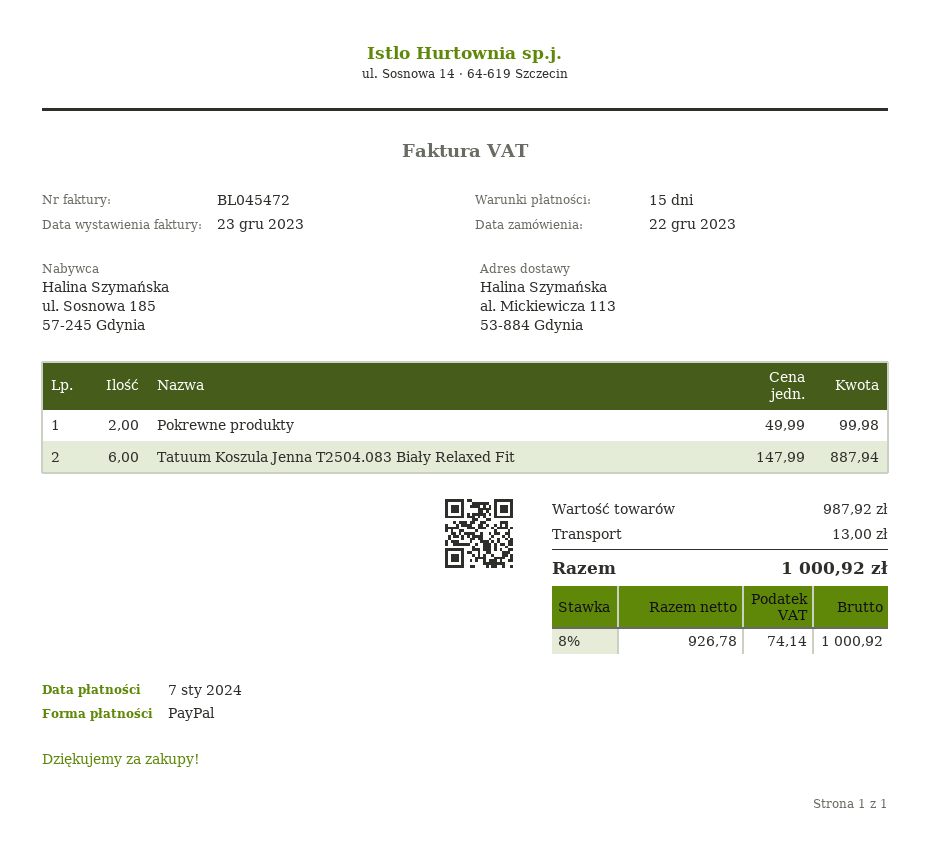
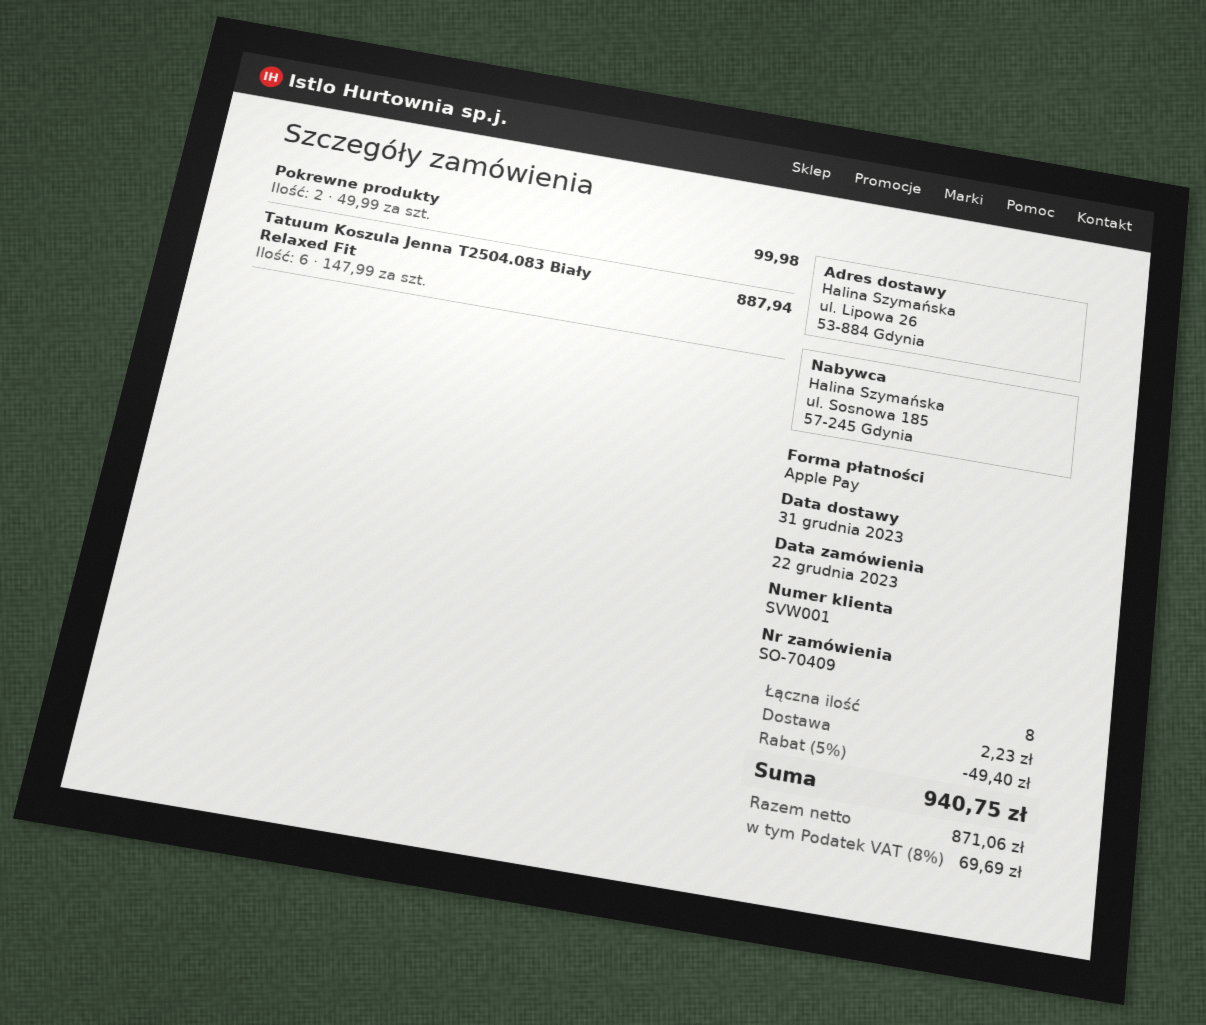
payment method: PayPal -> Apple Pay
ship to: al. Mickiewicza 113, 53-884 Gdynia -> ul. Lipowa 26, 53-884 Gdynia
discount: none -> 5% = 49.40
shipping: 13.00 -> 2.23
net: 926.78 -> 871.06
tax: 8% = 74.14 -> 8% = 69.69
total: 1000.92 -> 940.75

